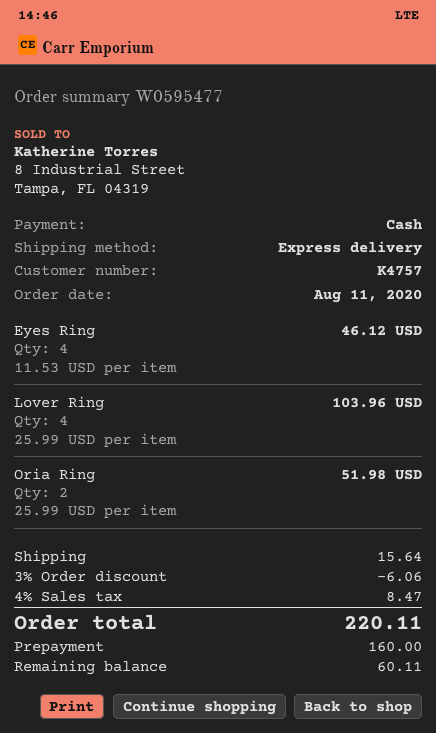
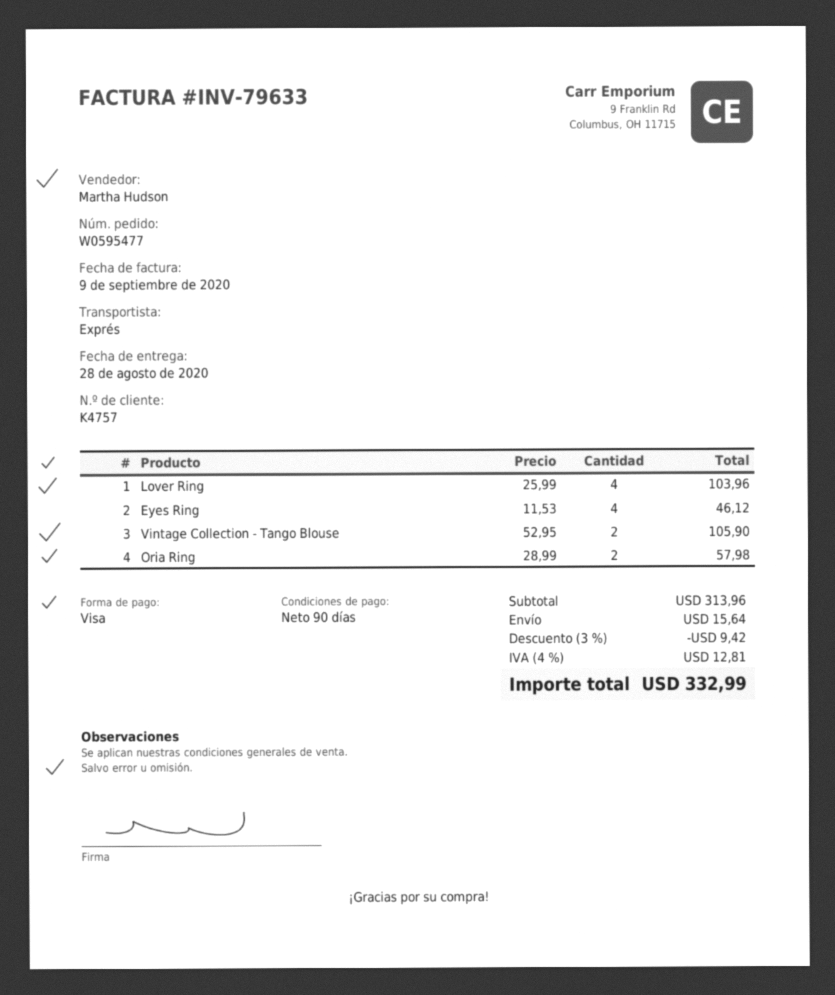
payment method: cash -> Visa
Oria Ring: 2 x 25.99 = 51.98 -> 2 x 28.99 = 57.98
Vintage Collection - Tango Blouse: none -> 2 x 52.95 = 105.90
discount: 3% = 6.06 -> 3% = 9.42
tax: 4% = 8.47 -> 4% = 12.81
total: 220.11 -> 332.99

